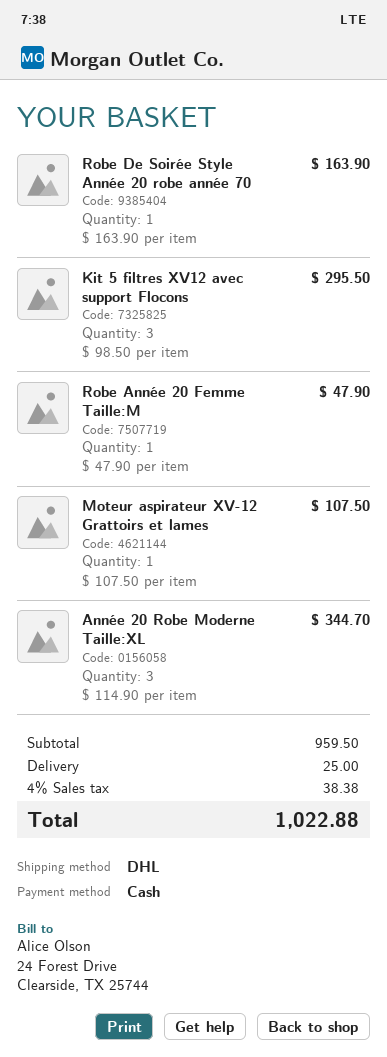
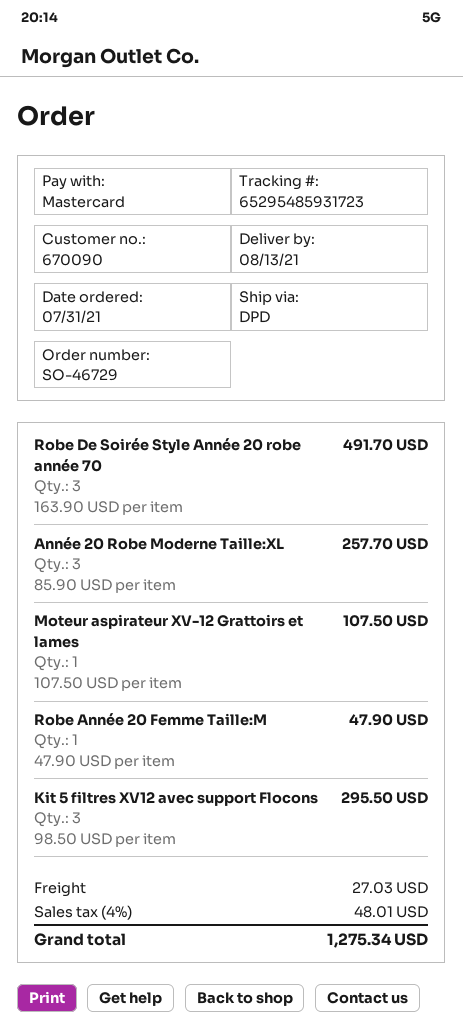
payment method: cash -> Mastercard
shipping method: DHL -> DPD
Robe De Soirée Style Année 20 robe année 70: 1 x 163.90 = 163.90 -> 3 x 163.90 = 491.70
Année 20 Robe Moderne Taille:XL: 3 x 114.90 = 344.70 -> 3 x 85.90 = 257.70
shipping: 25.00 -> 27.03
tax: 4% = 38.38 -> 4% = 48.01
total: 1022.88 -> 1275.34

